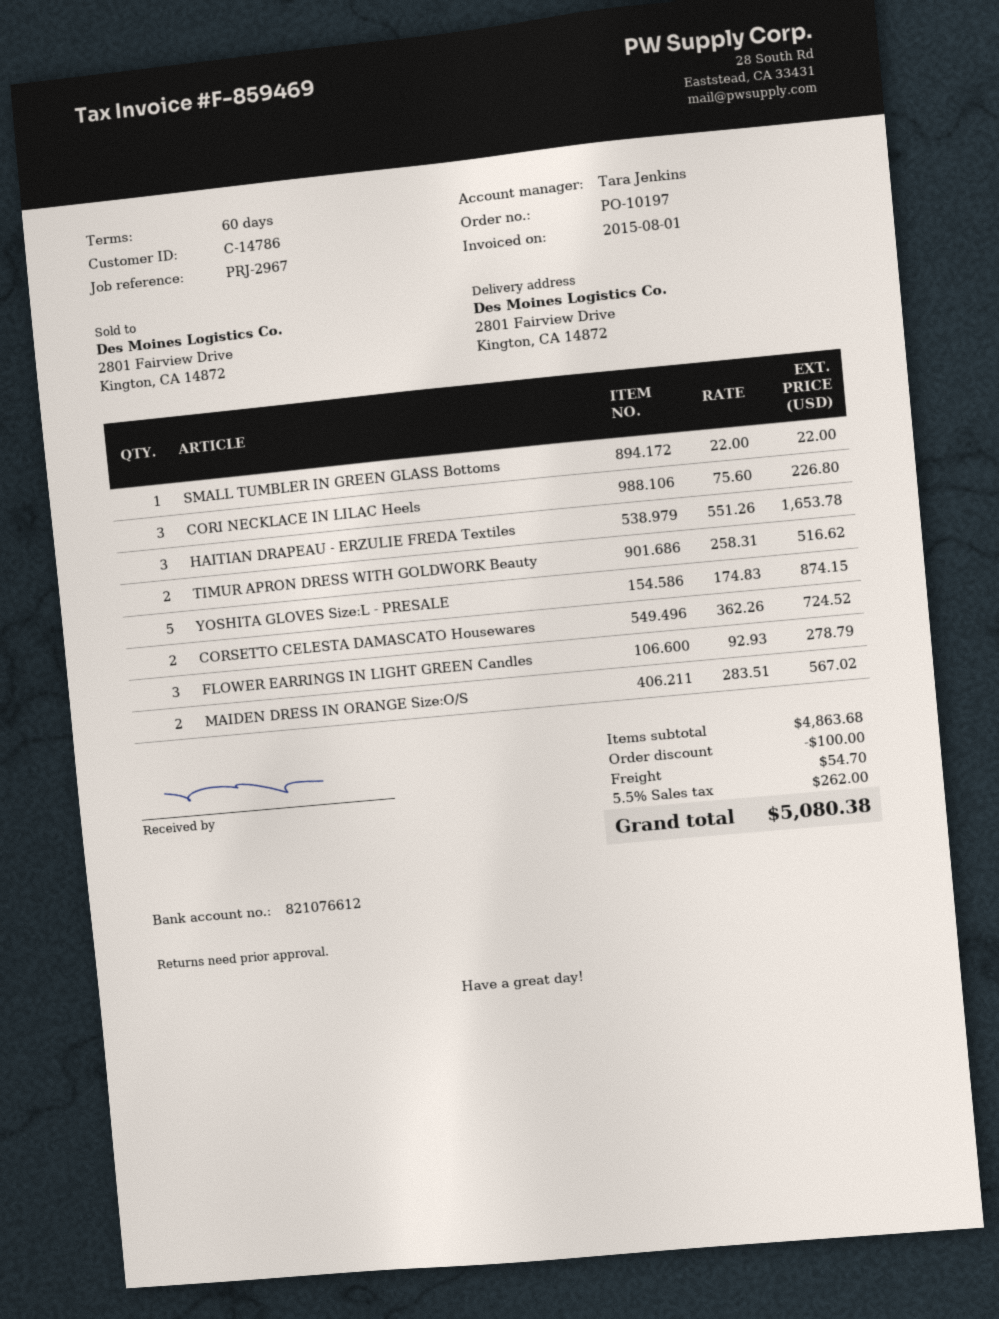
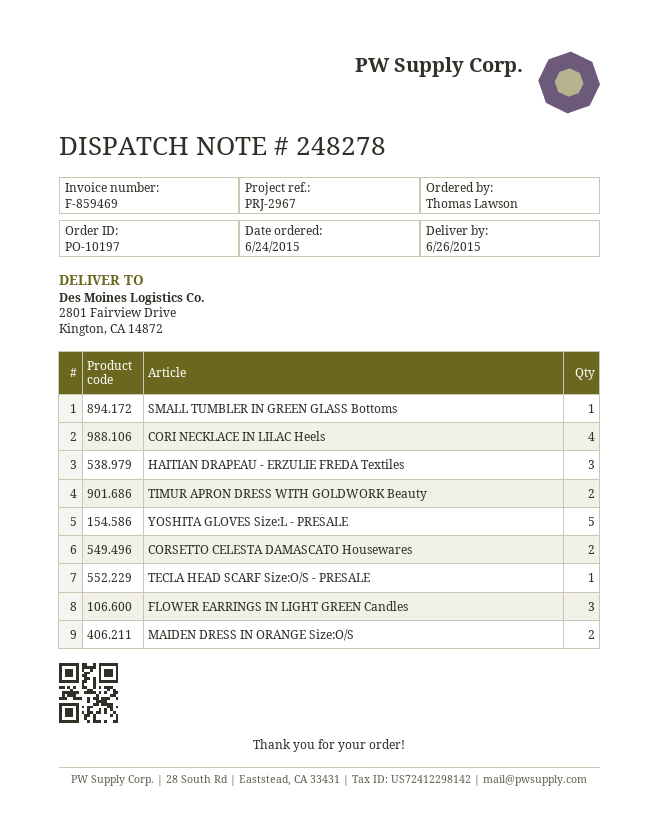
CORI NECKLACE IN LILAC Heels: 3 -> 4
TECLA HEAD SCARF Size:O/S - PRESALE: none -> 1

